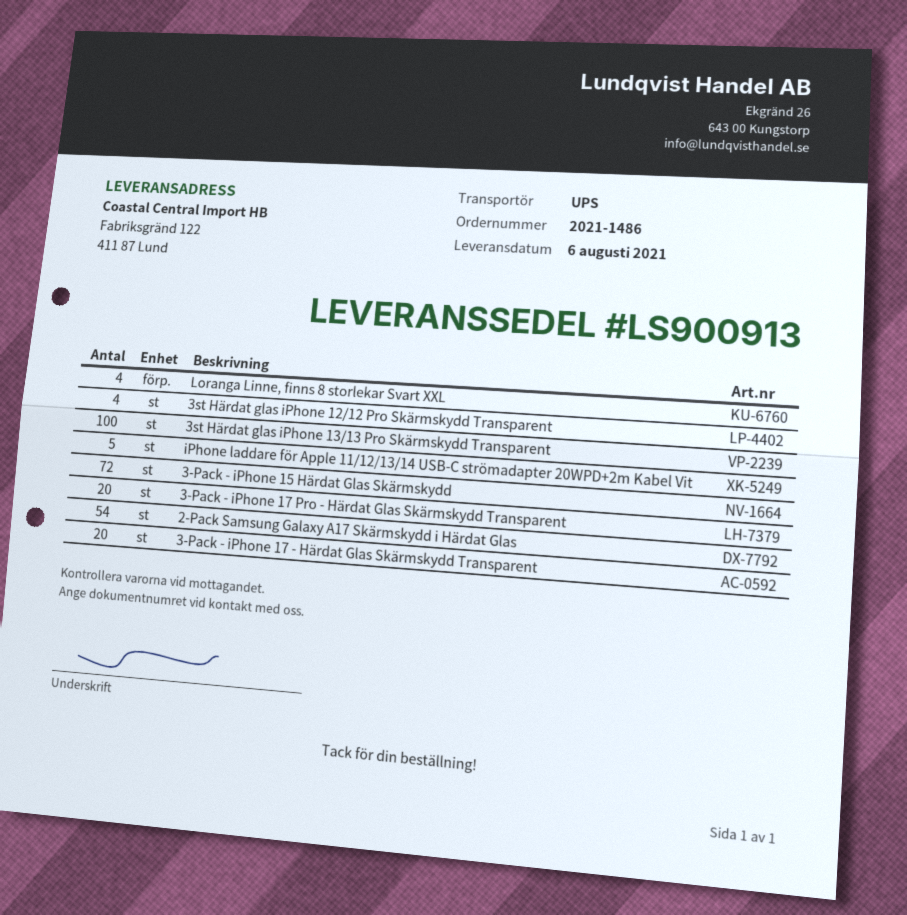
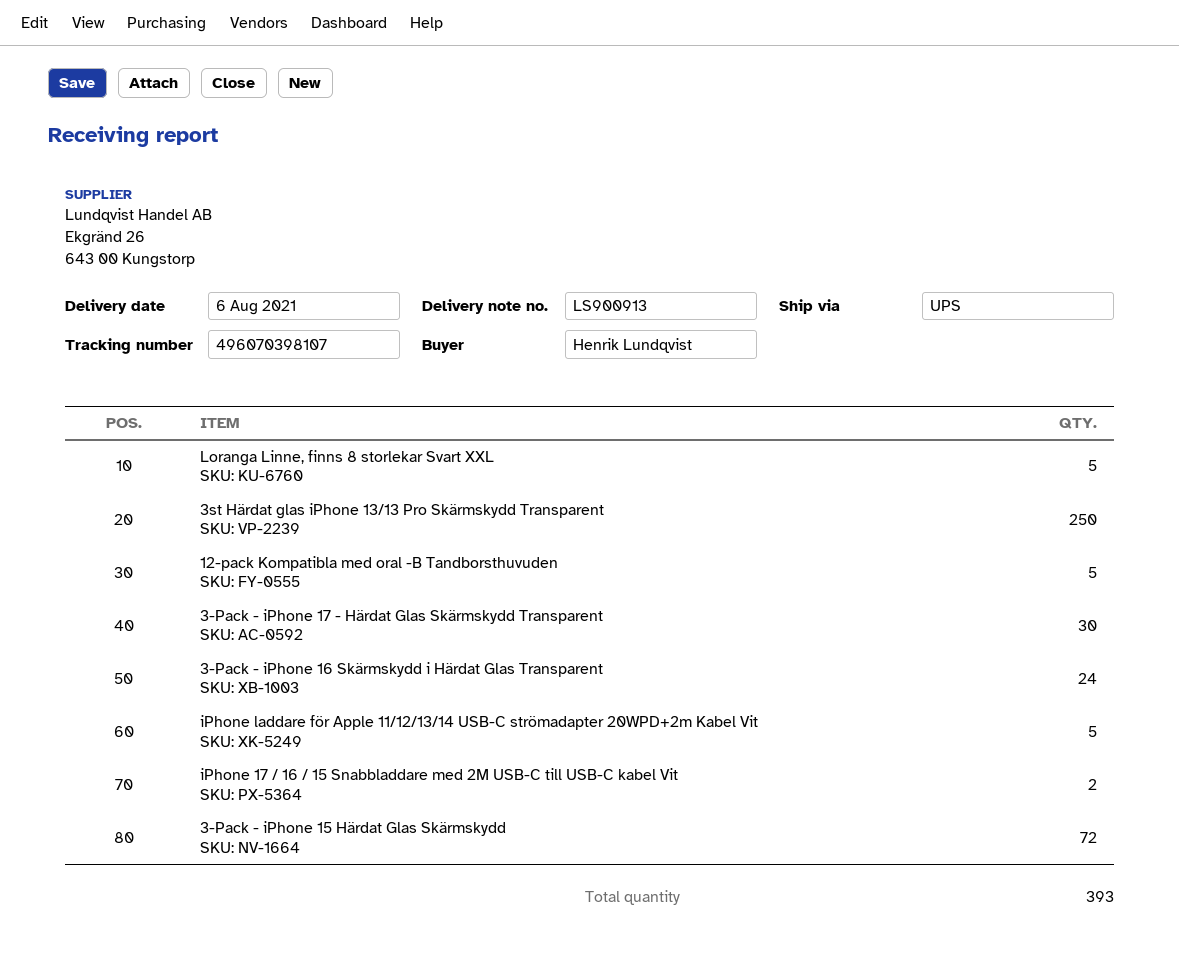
Loranga Linne, finns 8 storlekar Svart XXL: 4 -> 5
3st Härdat glas iPhone 12/12 Pro Skärmskydd Transparent: 4 -> none
3st Härdat glas iPhone 13/13 Pro Skärmskydd Transparent: 100 -> 250
3-Pack - iPhone 17 Pro - Härdat Glas Skärmskydd Transparent: 20 -> none
2-Pack Samsung Galaxy A17 Skärmskydd i Härdat Glas: 54 -> none
3-Pack - iPhone 17 - Härdat Glas Skärmskydd Transparent: 20 -> 30
12-pack Kompatibla med oral -B Tandborsthuvuden: none -> 5
3-Pack - iPhone 16 Skärmskydd i Härdat Glas Transparent: none -> 24
iPhone 17 / 16 / 15 Snabbladdare med 2M USB-C till USB-C kabel Vit: none -> 2

